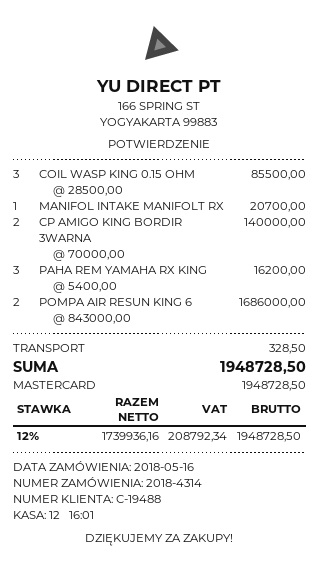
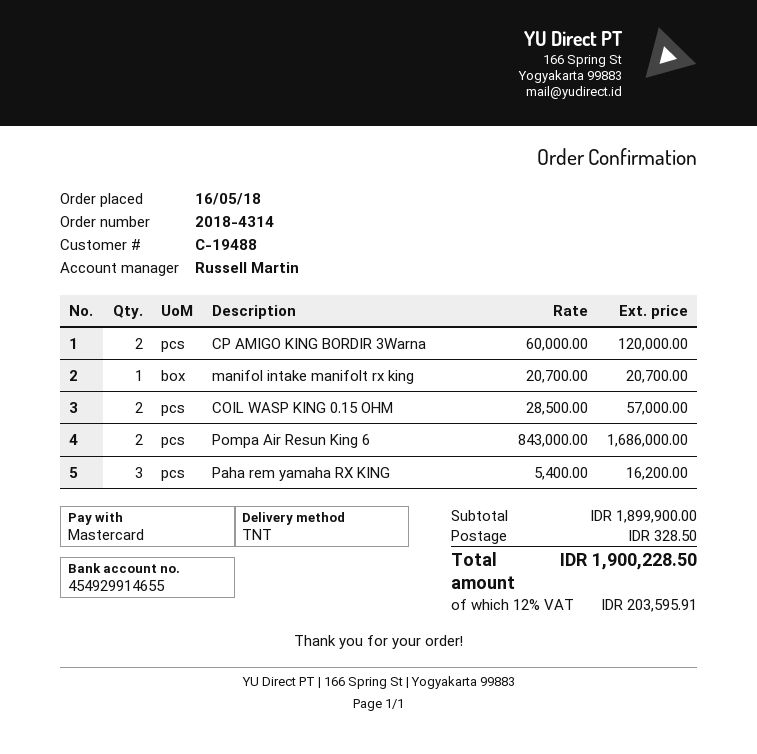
COIL WASP KING 0.15 OHM: 3 x 28500.00 = 85500.00 -> 2 x 28500.00 = 57000.00
CP AMIGO KING BORDIR 3WARNA: 2 x 70000.00 = 140000.00 -> 2 x 60000.00 = 120000.00
tax: 12% = 208792.34 -> 12% = 203595.91
total: 1948728.50 -> 1900228.50

